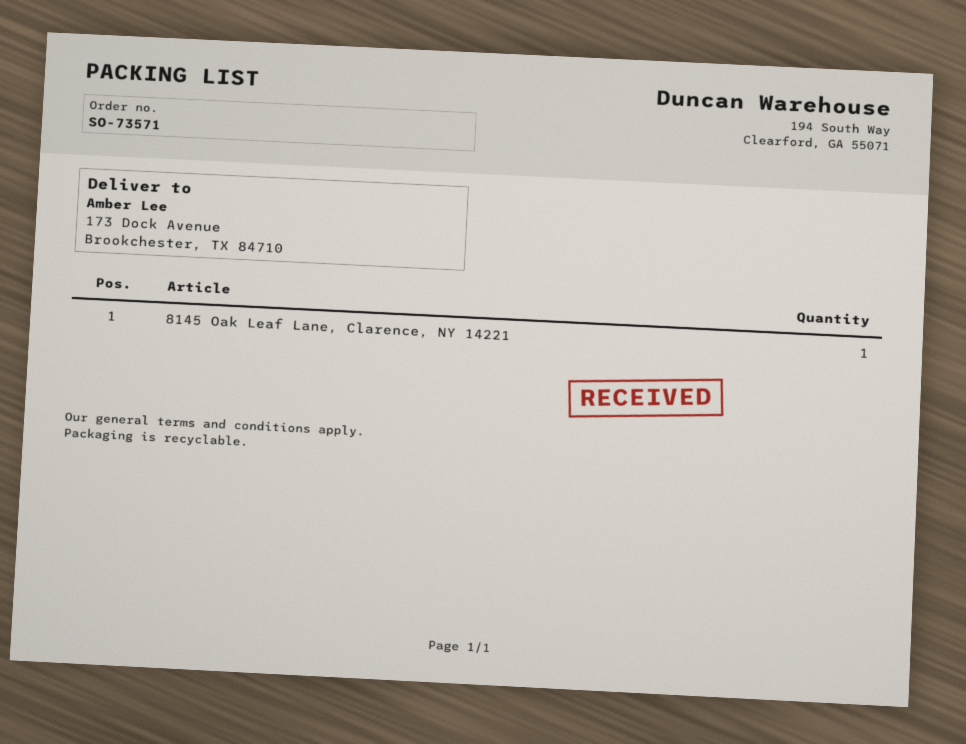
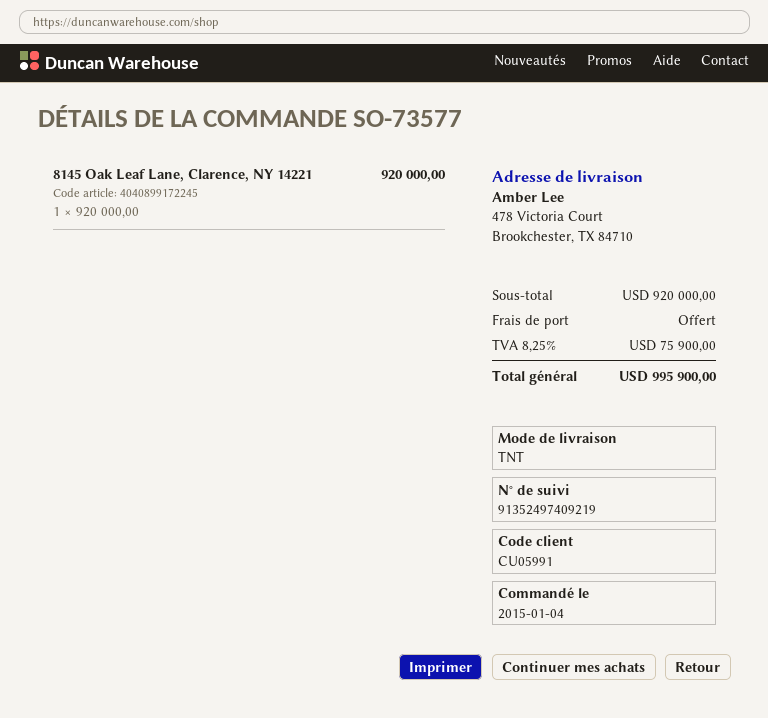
order number: SO-73571 -> SO-73577
ship to: 173 Dock Avenue, Brookchester, TX 84710 -> 478 Victoria Court, Brookchester, TX 84710

